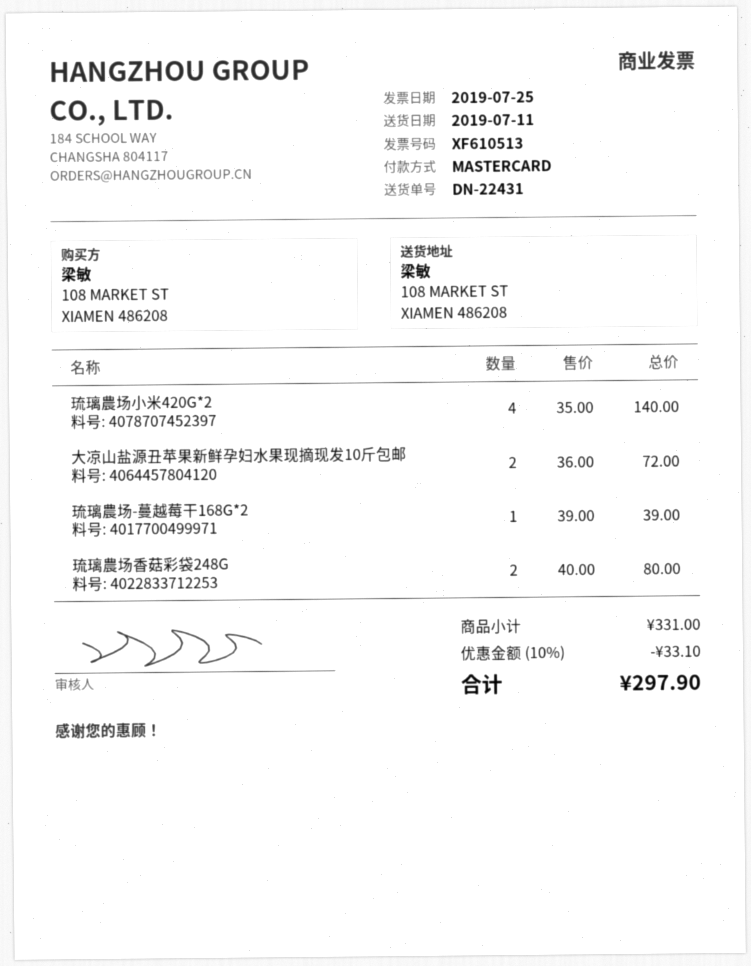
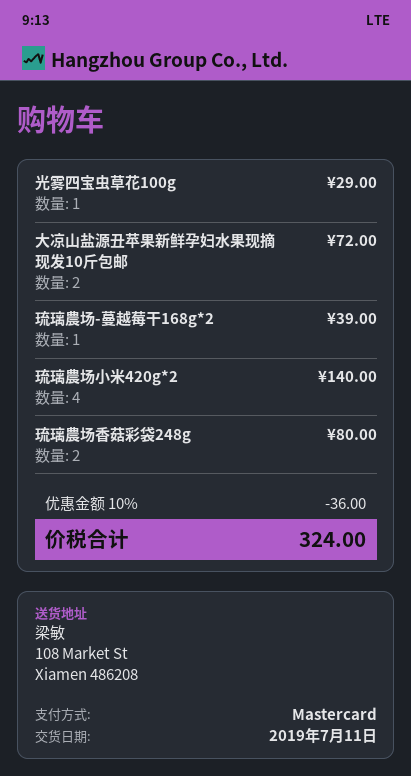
光雾四宝虫草花100g: none -> 1 for 29.00
discount: 10% = 33.10 -> 10% = 36.00
total: 297.90 -> 324.00

